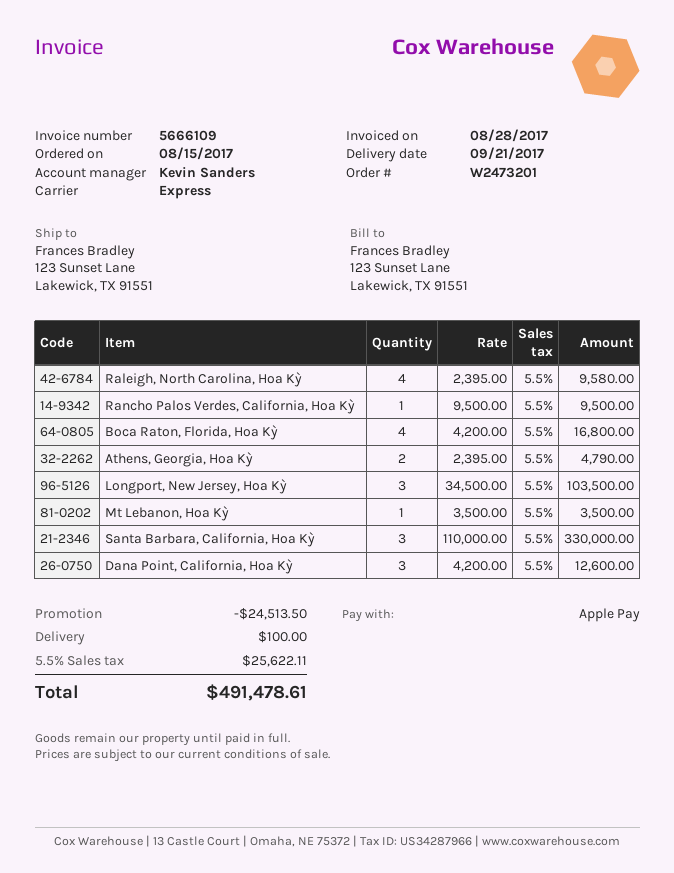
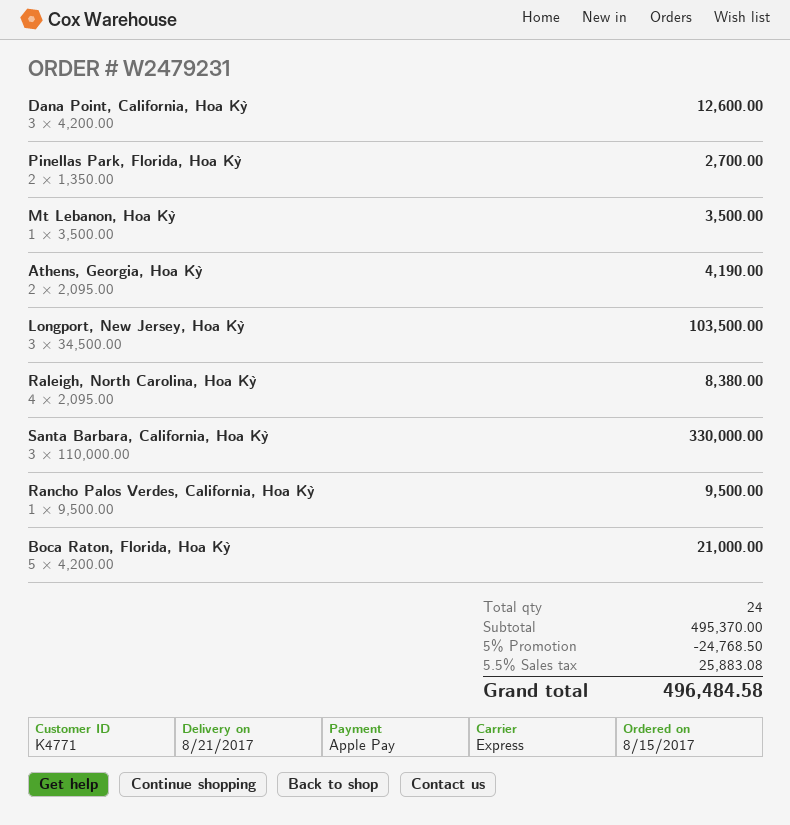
order number: W2473201 -> W2479231
delivery date: 2017-09-21 -> 2017-08-21
Raleigh, North Carolina, Hoa Kỳ: 4 x 2395.00 = 9580.00 -> 4 x 2095.00 = 8380.00
Boca Raton, Florida, Hoa Kỳ: 4 x 4200.00 = 16800.00 -> 5 x 4200.00 = 21000.00
Athens, Georgia, Hoa Kỳ: 2 x 2395.00 = 4790.00 -> 2 x 2095.00 = 4190.00
Pinellas Park, Florida, Hoa Kỳ: none -> 2 x 1350.00 = 2700.00
discount: 24513.50 -> 24768.50
shipping: 100.00 -> none
tax: 5.5% = 25622.11 -> 5.5% = 25883.08
total: 491478.61 -> 496484.58

